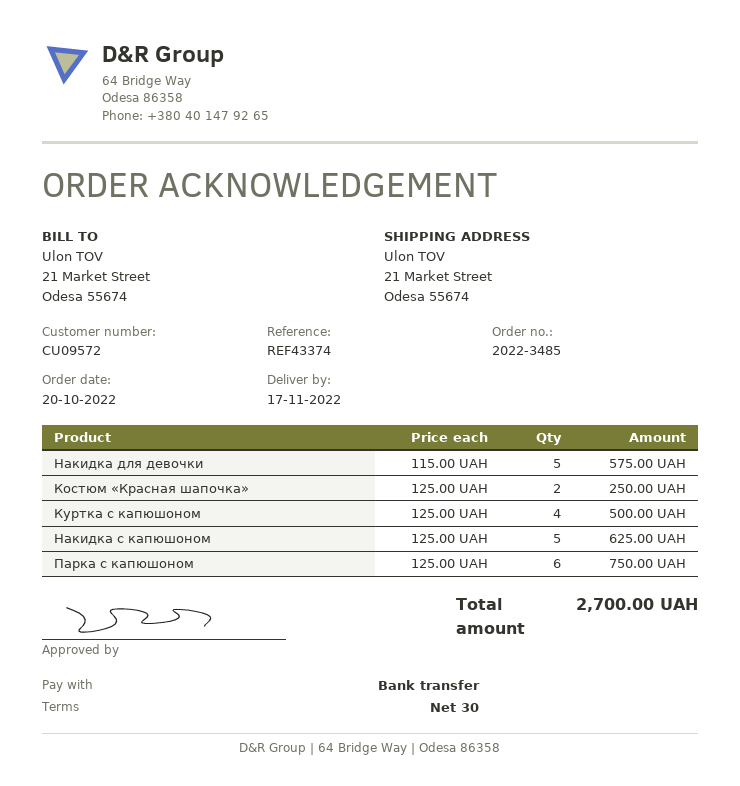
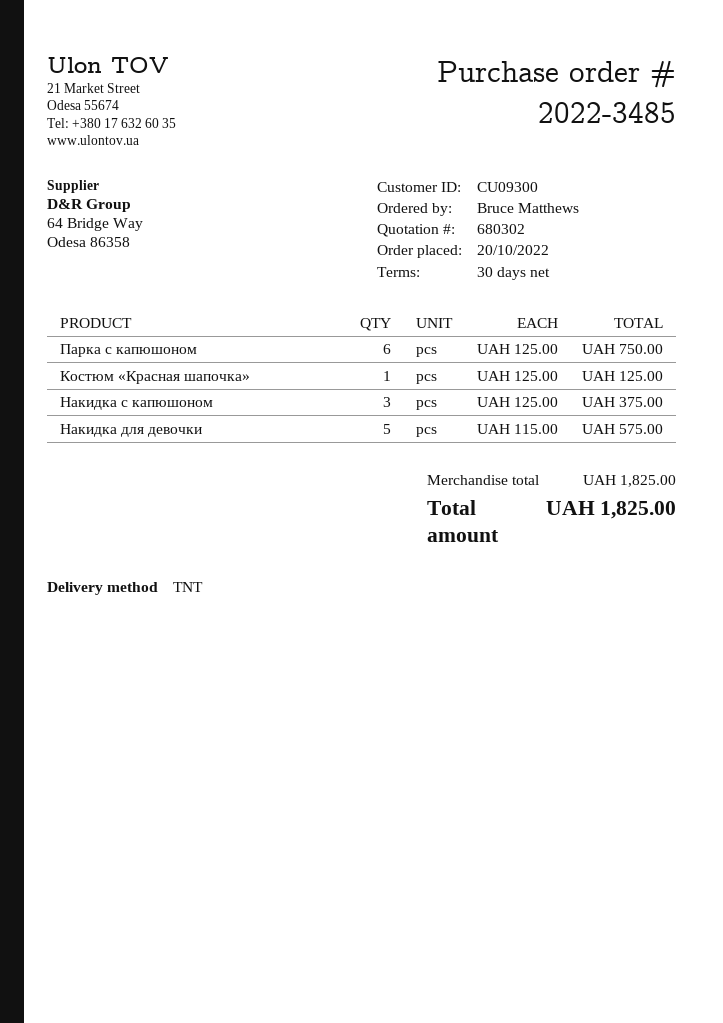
customer number: CU09572 -> CU09300
Костюм «Красная шапочка»: 2 x 125.00 = 250.00 -> 1 x 125.00 = 125.00
Куртка с капюшоном: 4 x 125.00 = 500.00 -> none
Накидка с капюшоном: 5 x 125.00 = 625.00 -> 3 x 125.00 = 375.00
total: 2700.00 -> 1825.00

